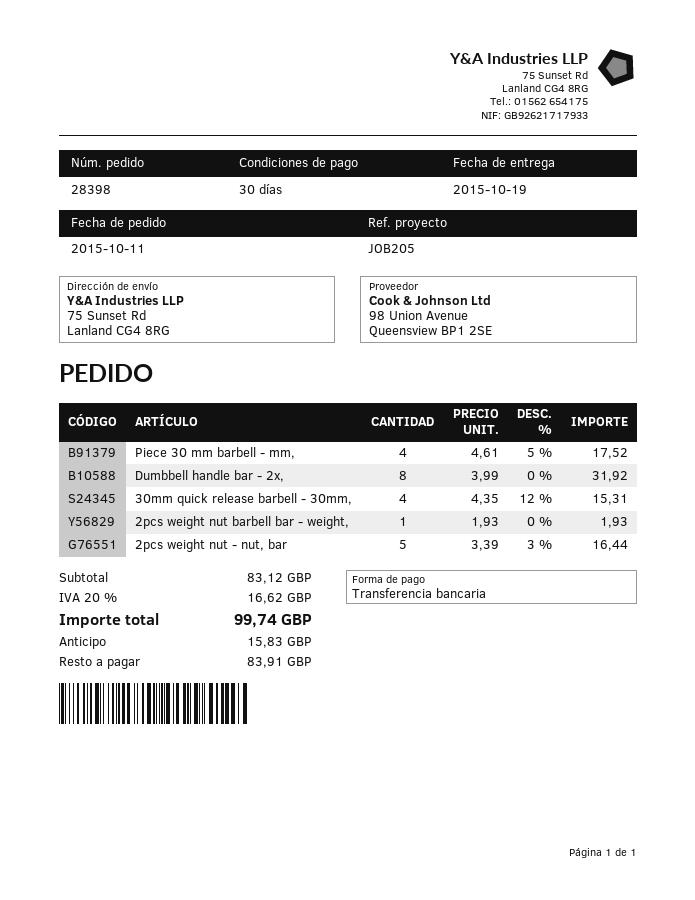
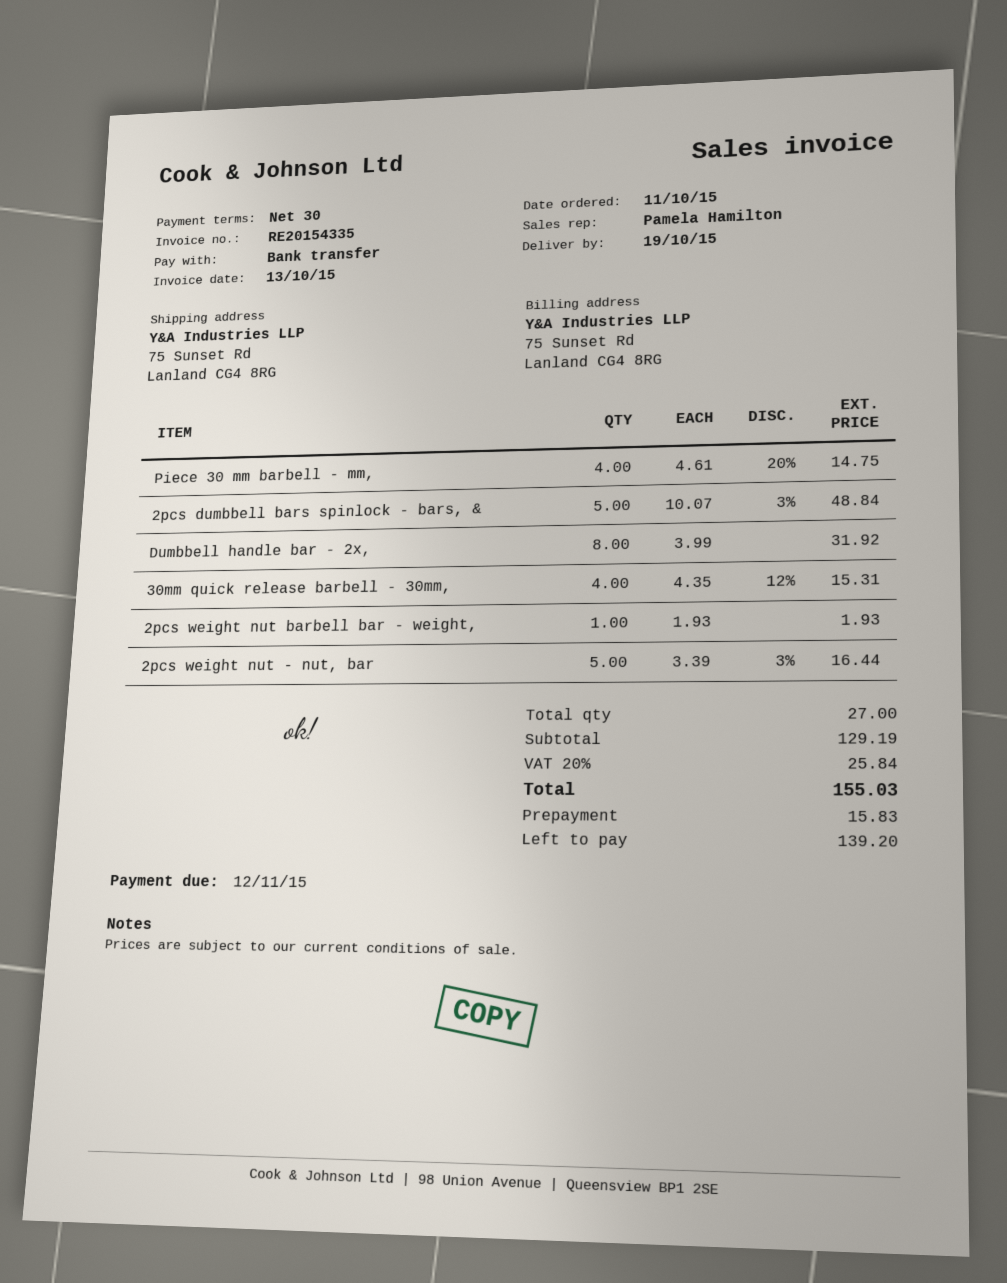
Piece 30 mm barbell - mm,: 4 x 4.61 - 5% = 17.52 -> 4 x 4.61 - 20% = 14.75
2pcs dumbbell bars spinlock - bars, &: none -> 5 x 10.07 - 3% = 48.84
subtotal: 83.12 -> 129.19
tax: 20% = 16.62 -> 20% = 25.84
total: 99.74 -> 155.03
balance: 83.91 -> 139.20

